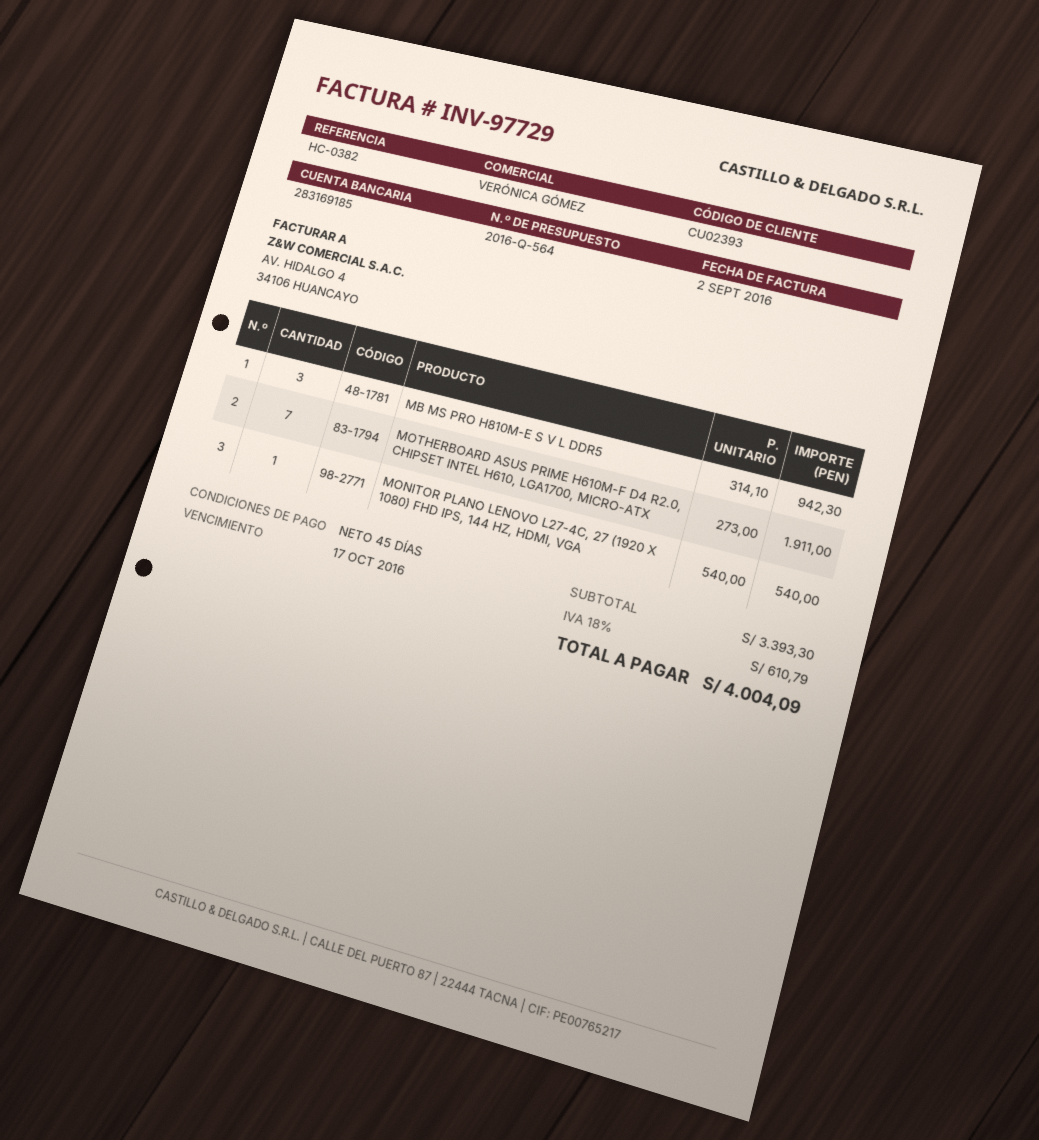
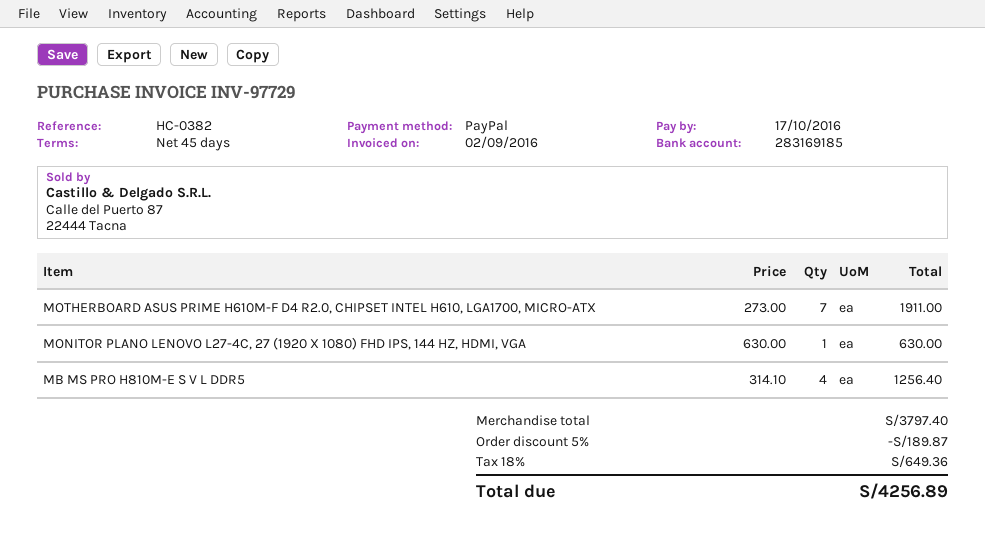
MB MS PRO H810M-E S V L DDR5: 3 x 314.10 = 942.30 -> 4 x 314.10 = 1256.40
MONITOR PLANO LENOVO L27-4C, 27 (1920 X 1080) FHD IPS, 144 HZ, HDMI, VGA: 1 x 540.00 = 540.00 -> 1 x 630.00 = 630.00
subtotal: 3393.30 -> 3797.40
discount: none -> 5% = 189.87
tax: 18% = 610.79 -> 18% = 649.36
total: 4004.09 -> 4256.89

